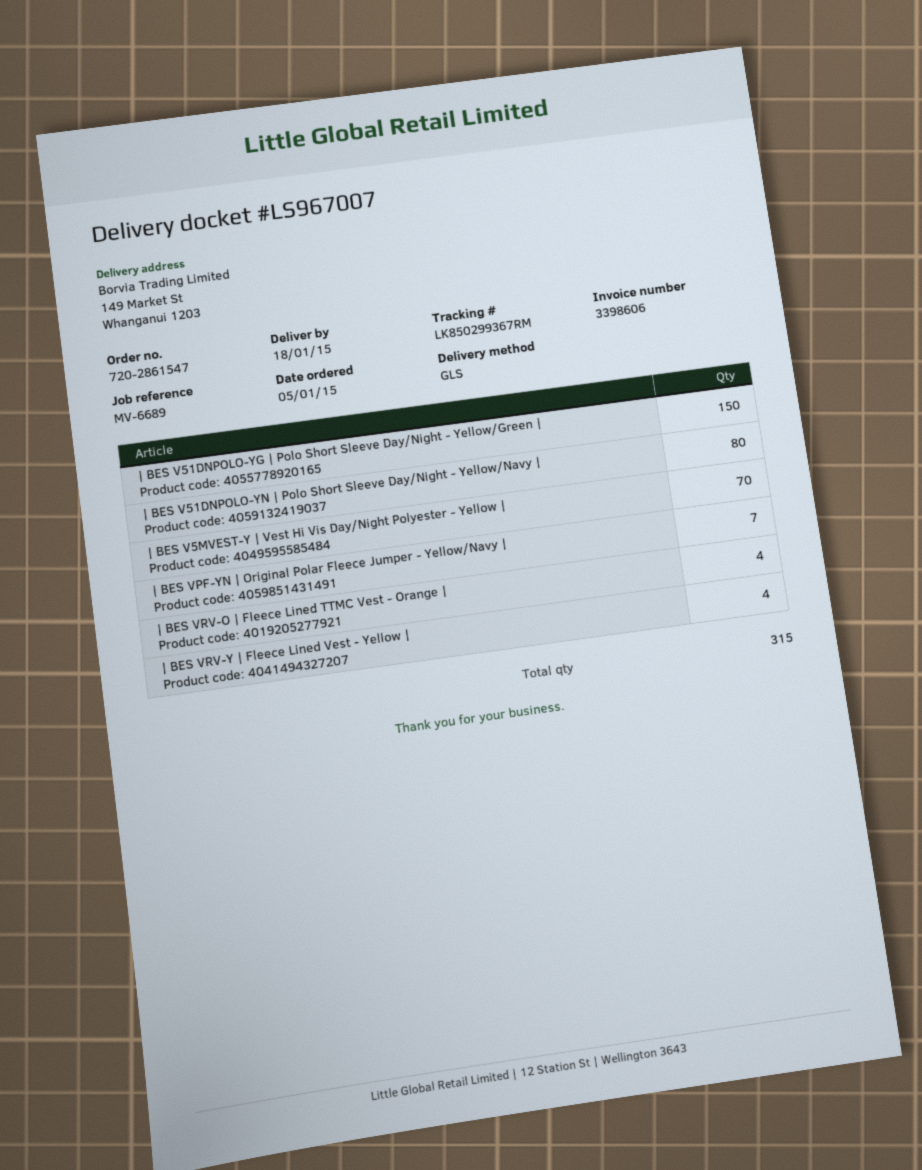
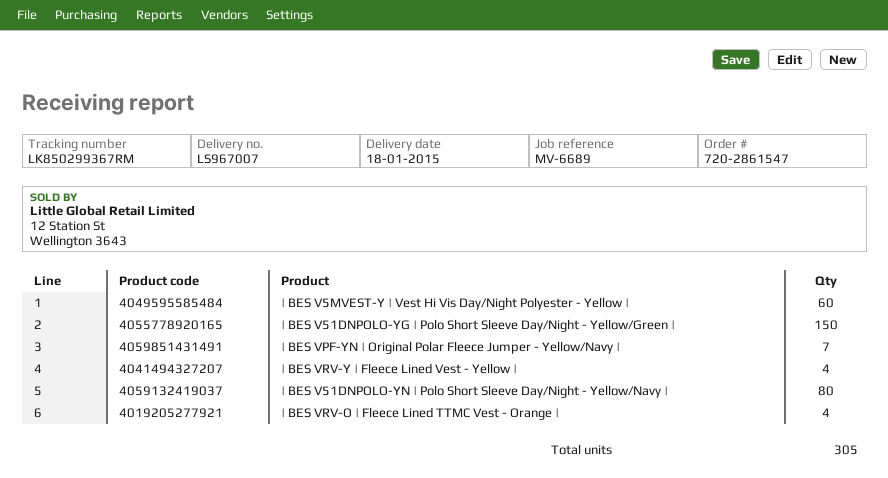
| BES V5MVEST-Y | Vest Hi Vis Day/Night Polyester - Yellow |: 70 -> 60
total quantity: 315 -> 305

